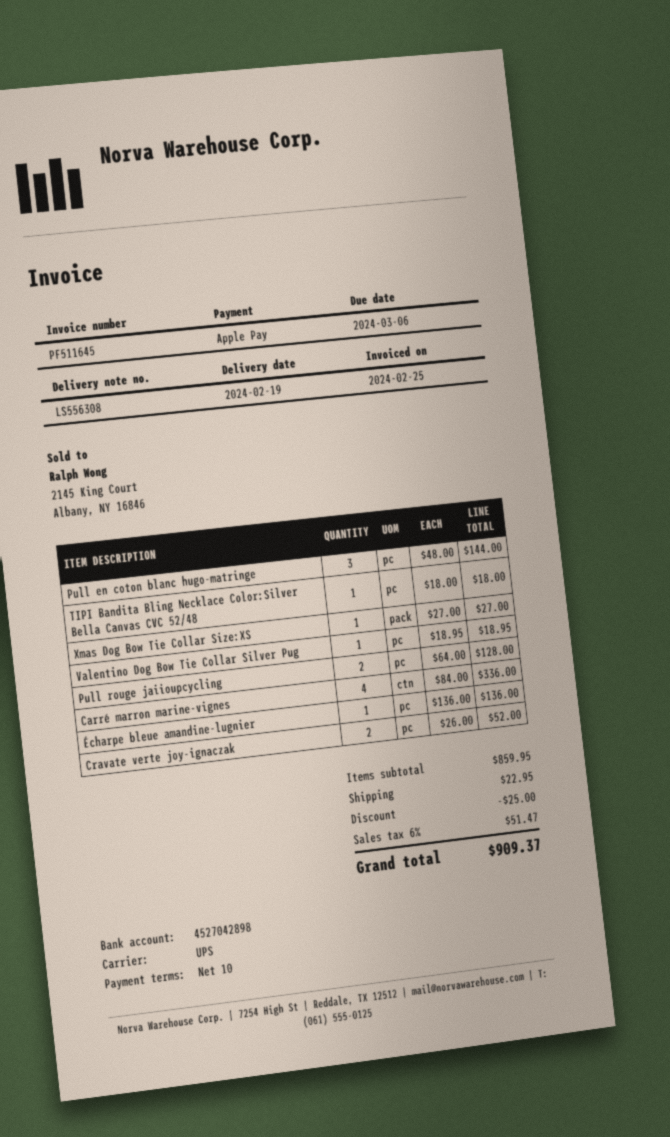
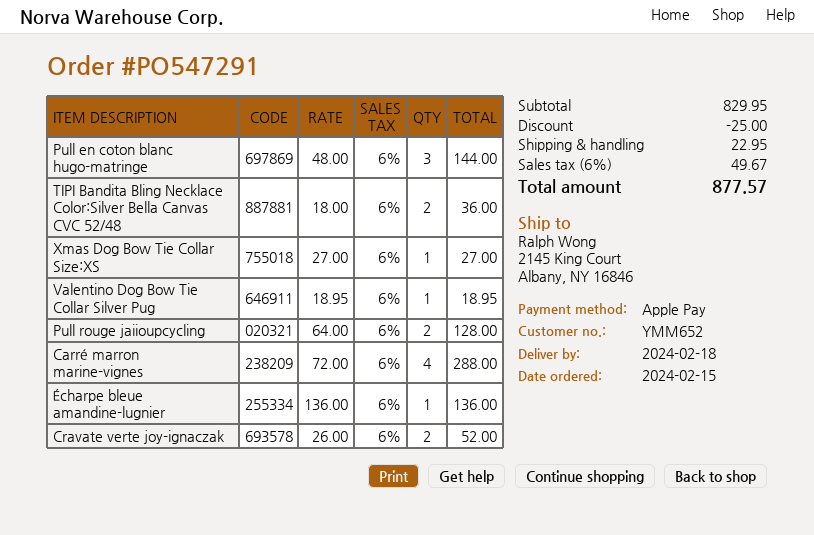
delivery date: 2024-02-19 -> 2024-02-18
TIPI Bandita Bling Necklace Color:Silver Bella Canvas CVC 52/48: 1 x 18.00 = 18.00 -> 2 x 18.00 = 36.00
Carré marron marine-vignes: 4 x 84.00 = 336.00 -> 4 x 72.00 = 288.00
subtotal: 859.95 -> 829.95
tax: 6% = 51.47 -> 6% = 49.67
total: 909.37 -> 877.57

